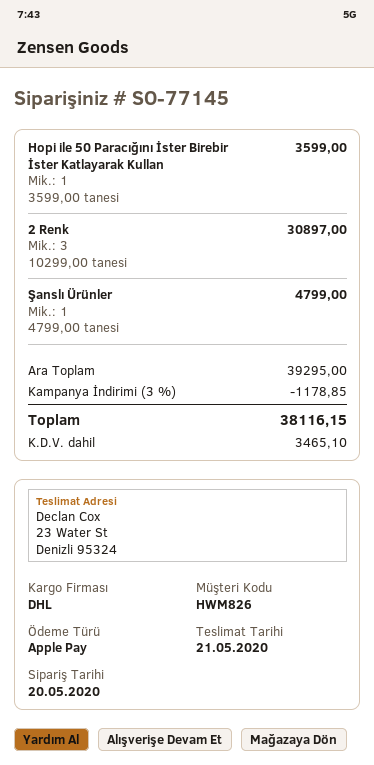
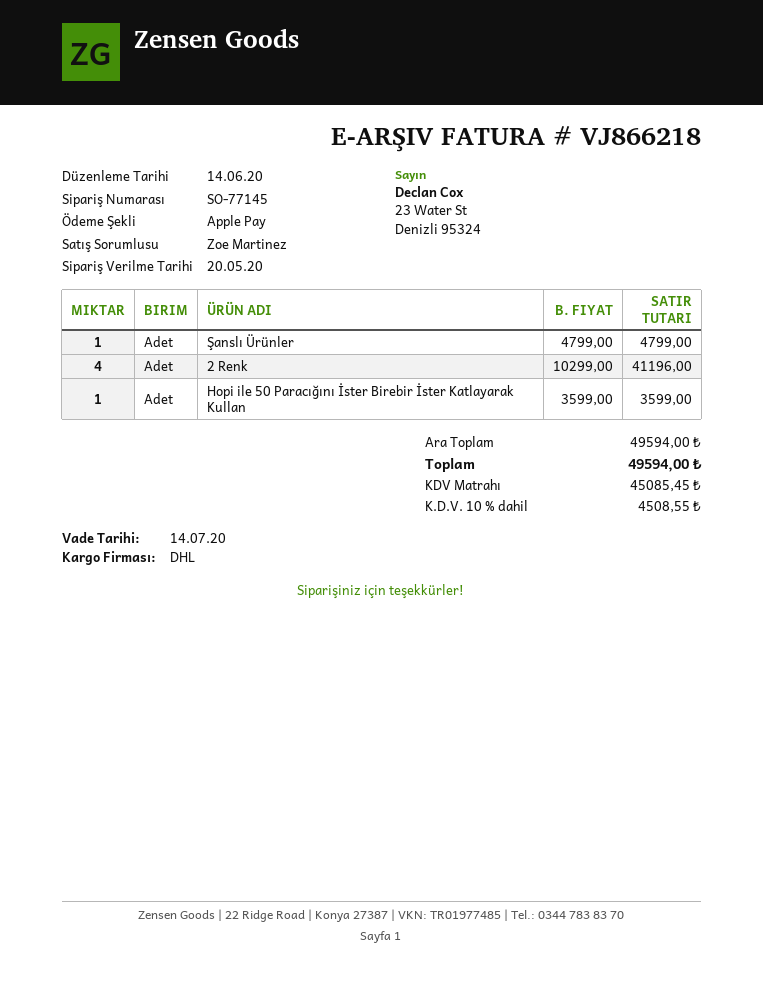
2 Renk: 3 x 10299.00 = 30897.00 -> 4 x 10299.00 = 41196.00
subtotal: 39295.00 -> 49594.00
discount: 3% = 1178.85 -> none
tax: 3465.10 -> 4508.55
total: 38116.15 -> 49594.00

